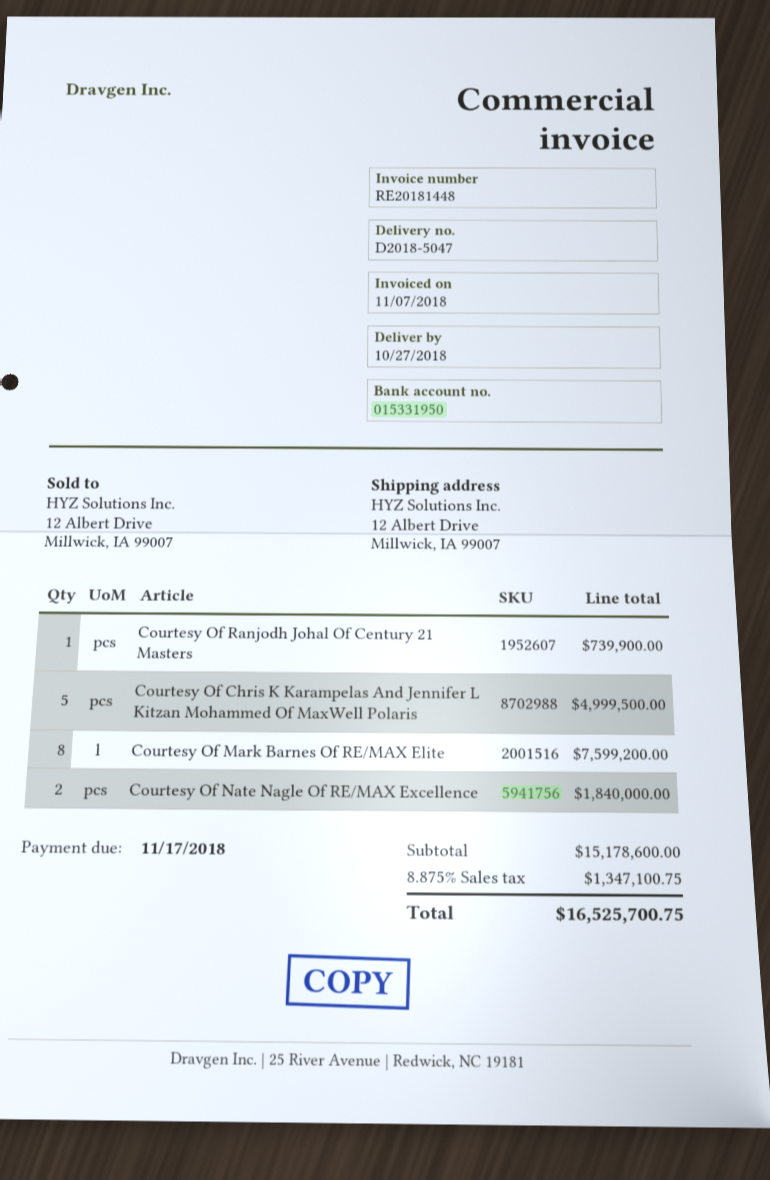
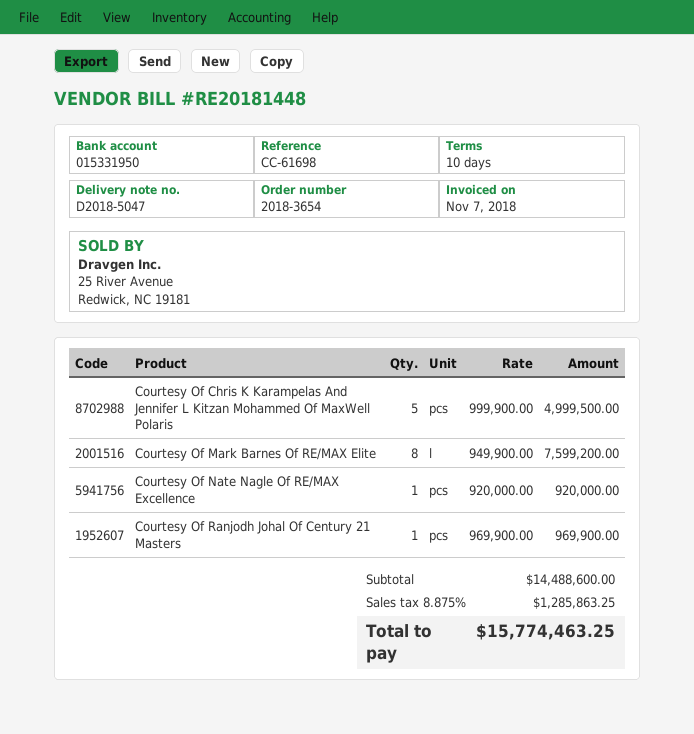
Courtesy Of Ranjodh Johal Of Century 21 Masters: 1 for 739900.00 -> 1 for 969900.00
Courtesy Of Nate Nagle Of RE/MAX Excellence: 2 for 1840000.00 -> 1 for 920000.00
subtotal: 15178600.00 -> 14488600.00
tax: 8.875% = 1347100.75 -> 8.875% = 1285863.25
total: 16525700.75 -> 15774463.25

